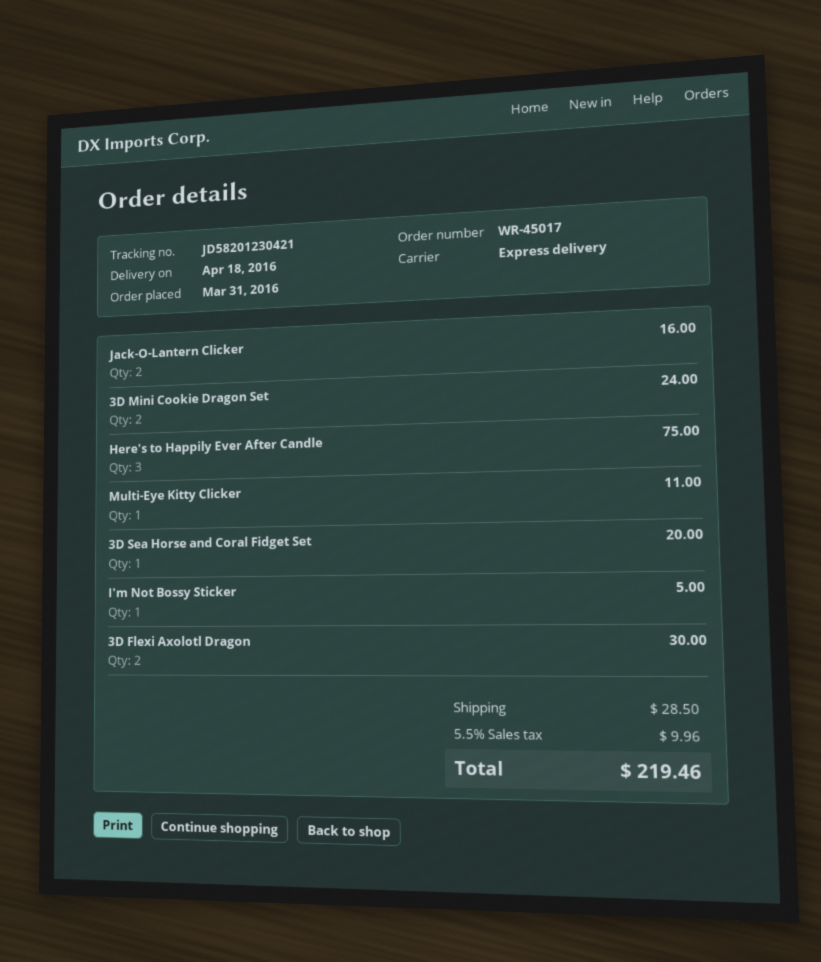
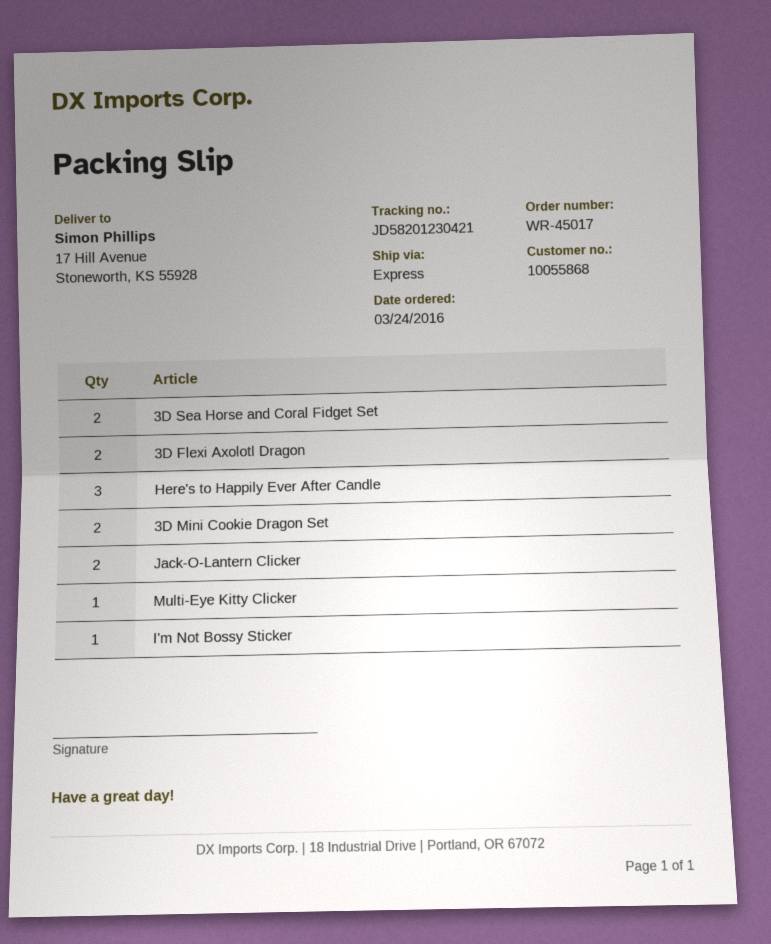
order date: 2016-03-31 -> 2016-03-24
3D Sea Horse and Coral Fidget Set: 1 -> 2

